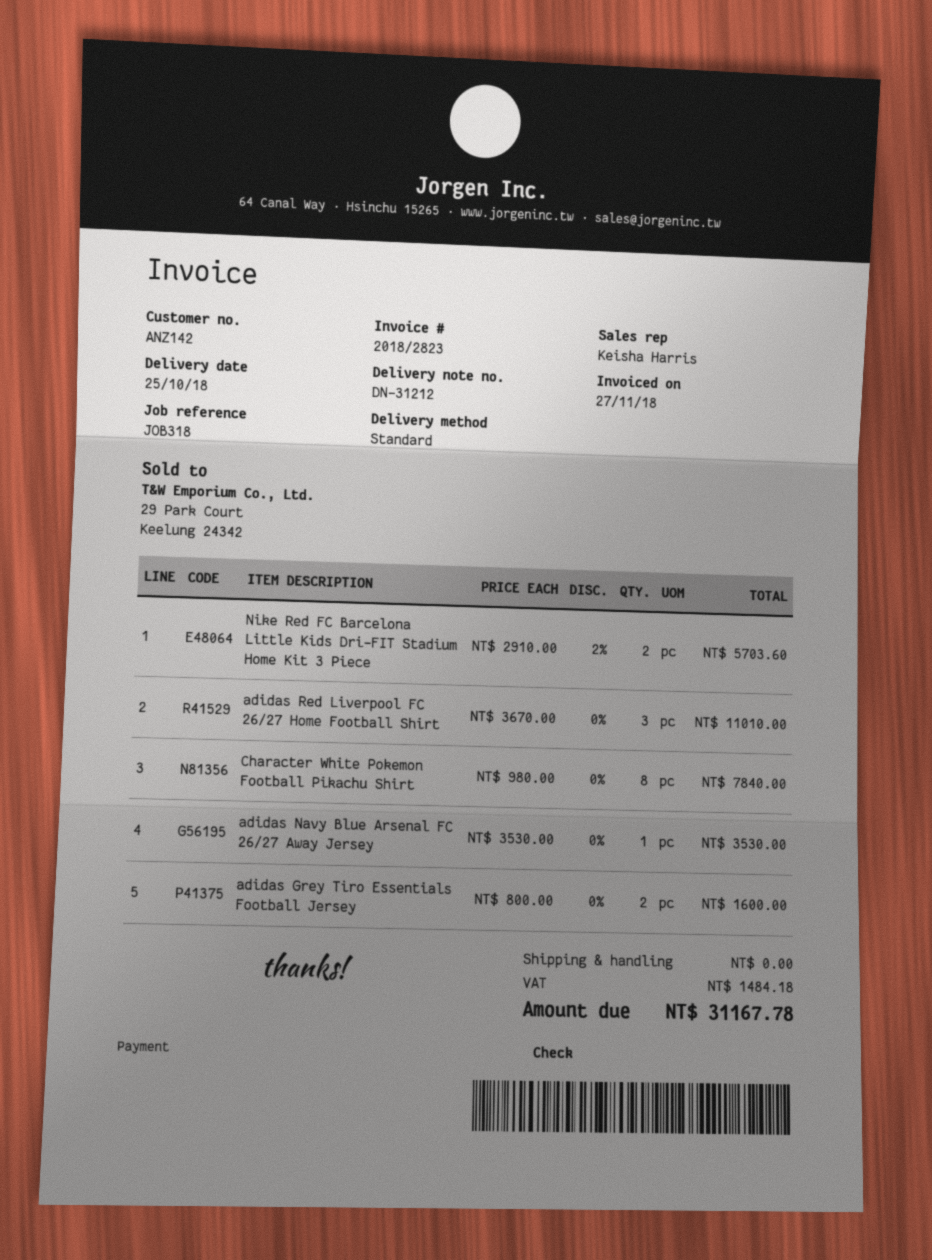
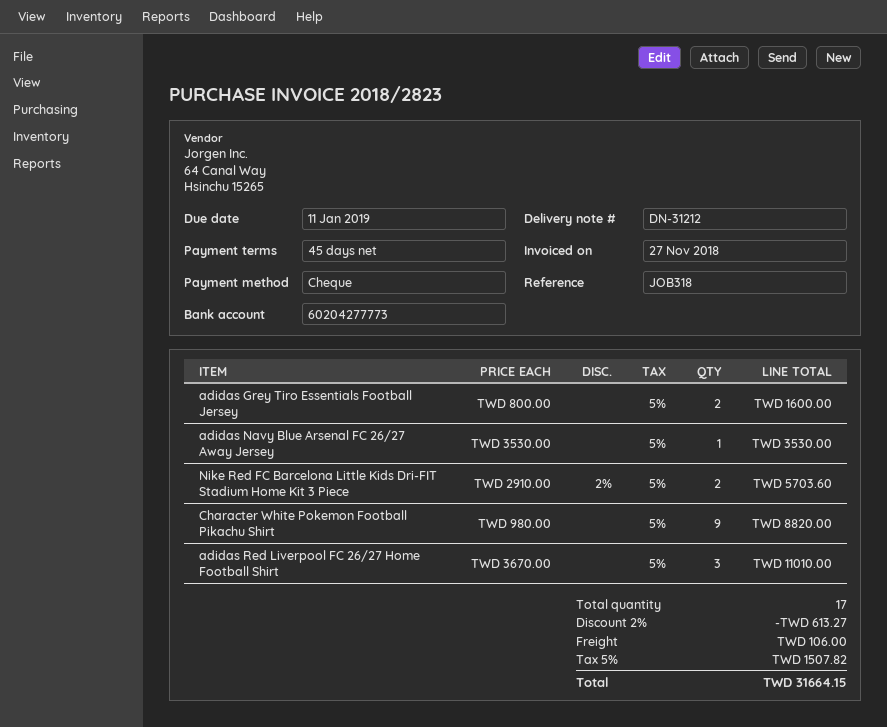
Character White Pokemon Football Pikachu Shirt: 8 x 980.00 = 7840.00 -> 9 x 980.00 = 8820.00
discount: none -> 2% = 613.27
shipping: 0.00 -> 106.00
tax: 1484.18 -> 1507.82
total: 31167.78 -> 31664.15

